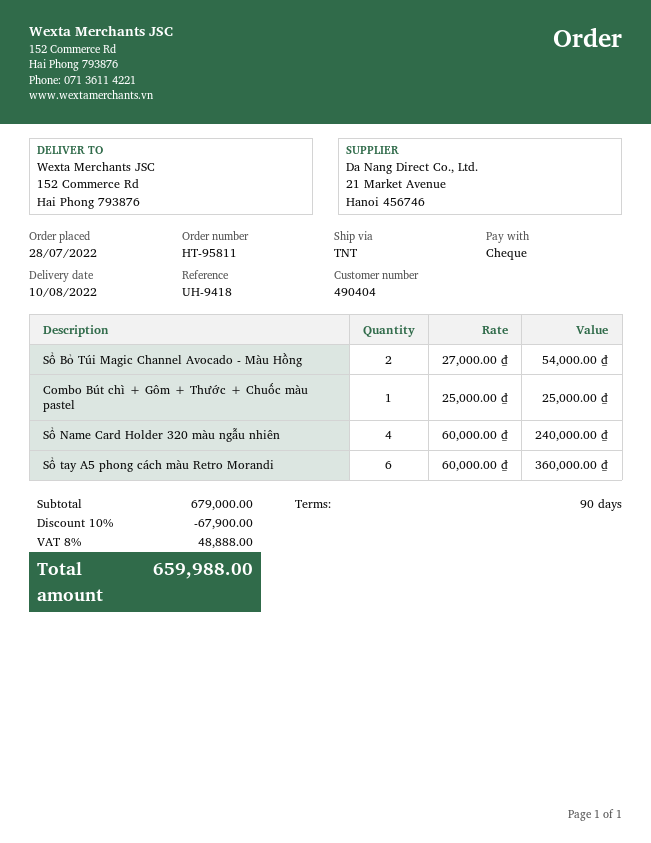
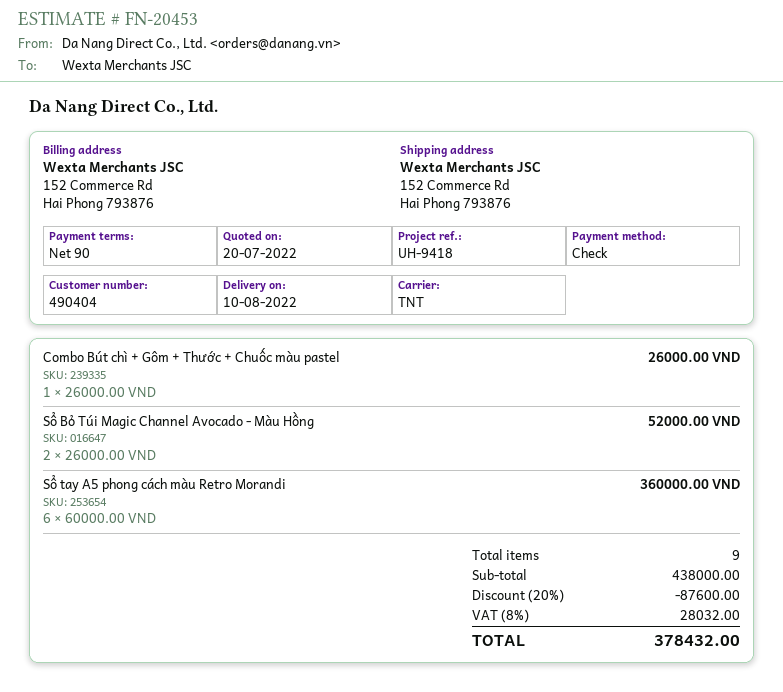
Sổ Bỏ Túi Magic Channel Avocado - Màu Hồng: 2 x 27000.00 = 54000.00 -> 2 x 26000.00 = 52000.00
Combo Bút chì + Gôm + Thước + Chuốc màu pastel: 1 x 25000.00 = 25000.00 -> 1 x 26000.00 = 26000.00
Sổ Name Card Holder 320 màu ngẫu nhiên: 4 x 60000.00 = 240000.00 -> none
subtotal: 679000.00 -> 438000.00
discount: 10% = 67900.00 -> 20% = 87600.00
tax: 8% = 48888.00 -> 8% = 28032.00
total: 659988.00 -> 378432.00

